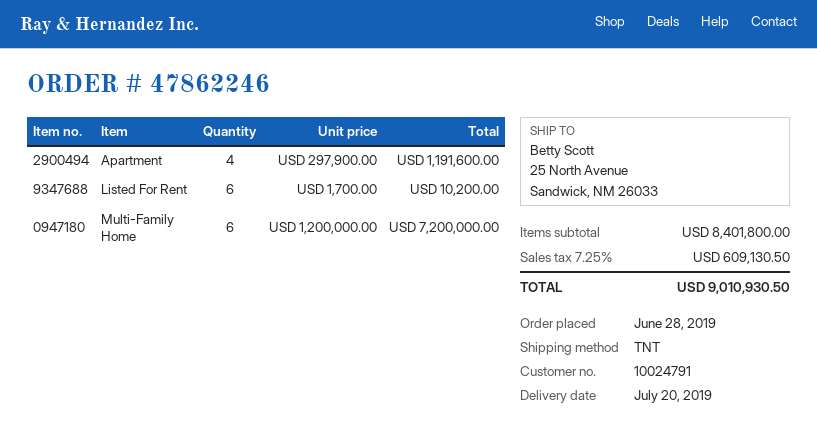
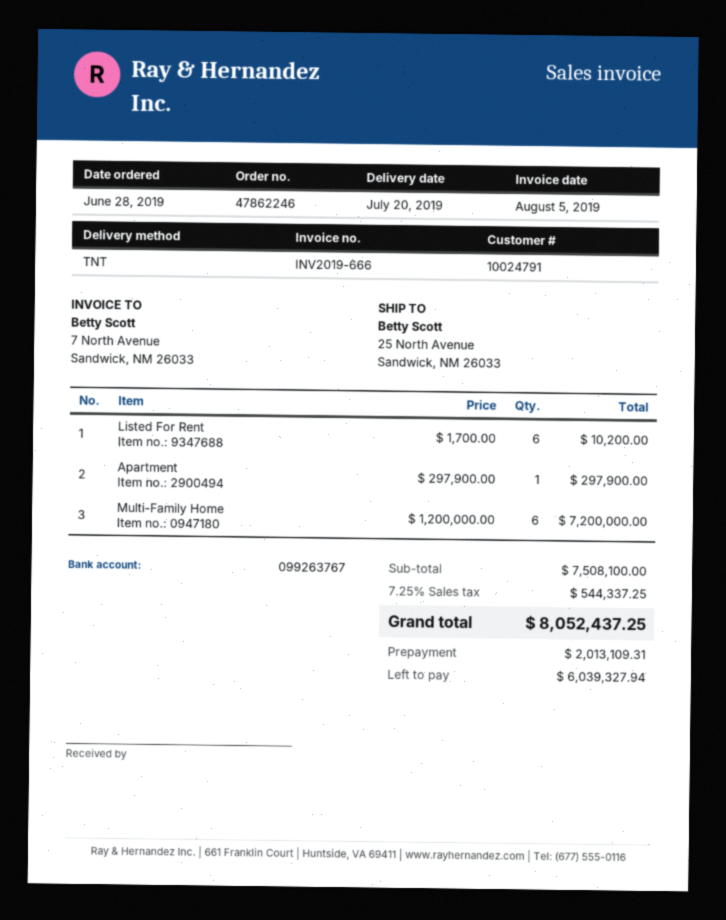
Apartment: 4 x 297900.00 = 1191600.00 -> 1 x 297900.00 = 297900.00
subtotal: 8401800.00 -> 7508100.00
tax: 7.25% = 609130.50 -> 7.25% = 544337.25
total: 9010930.50 -> 8052437.25

